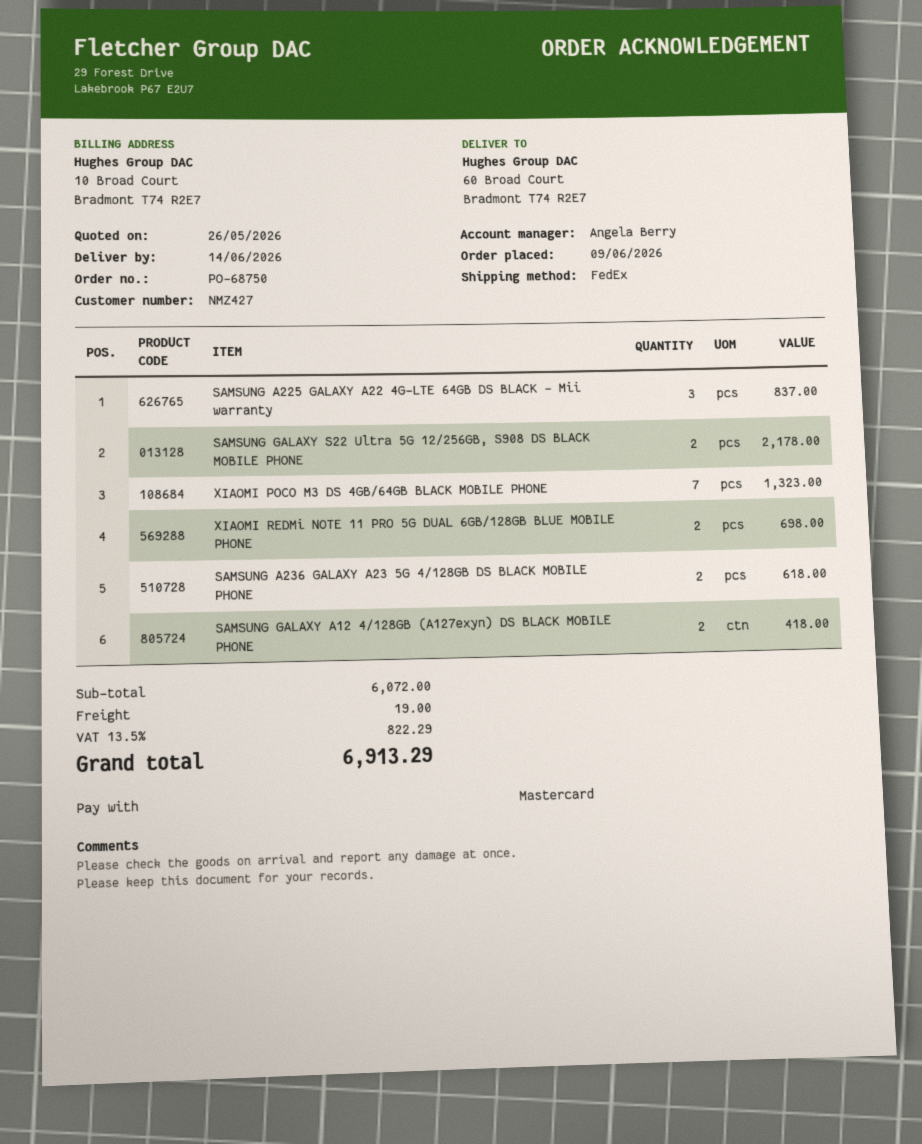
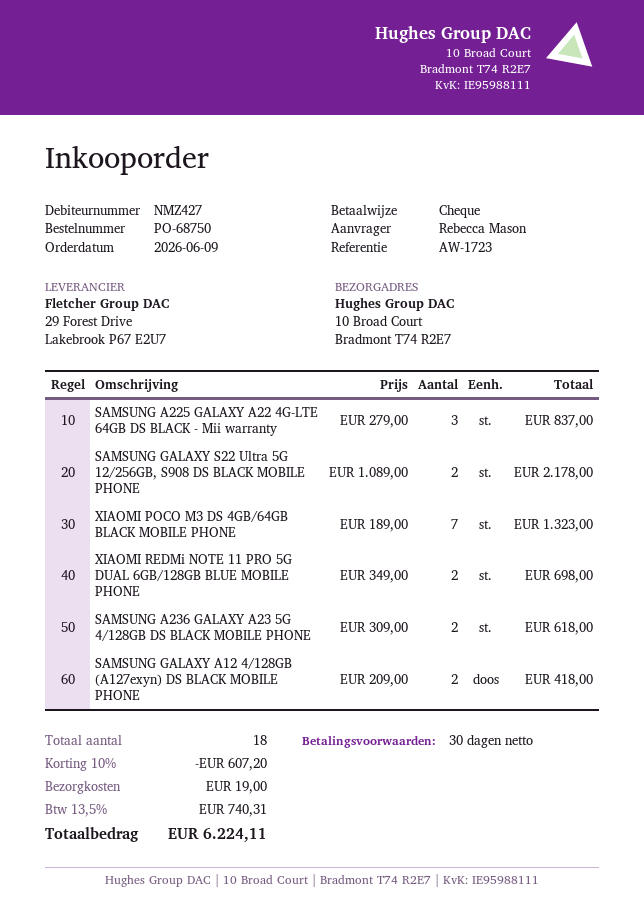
payment method: Mastercard -> cheque
ship to: 60 Broad Court, Bradmont T74 R2E7 -> 10 Broad Court, Bradmont T74 R2E7
discount: none -> 10% = 607.20
tax: 13.5% = 822.29 -> 13.5% = 740.31
total: 6913.29 -> 6224.11

